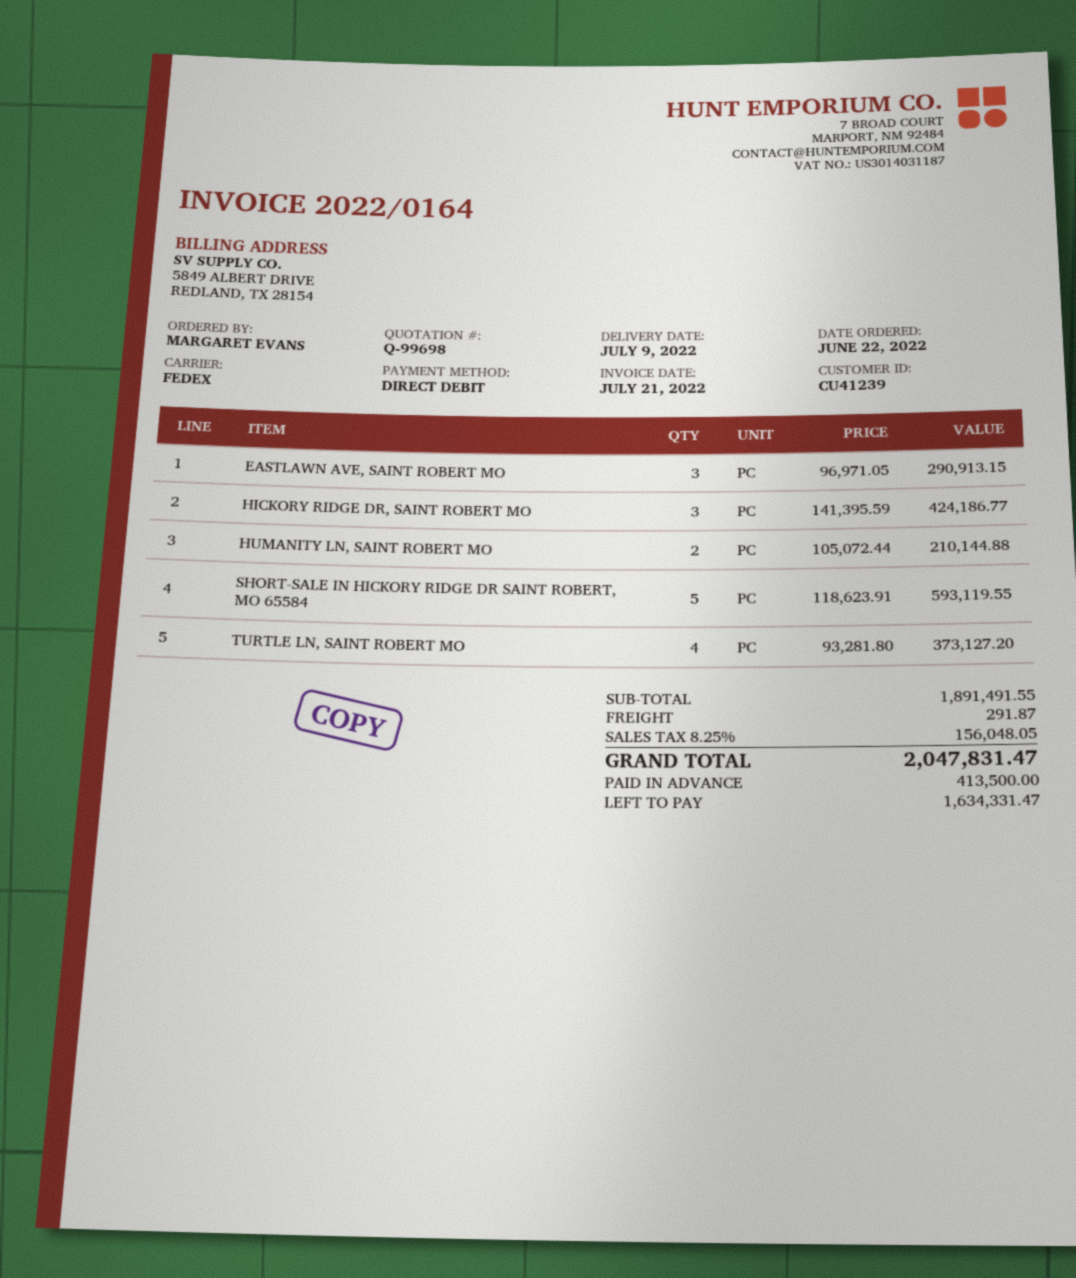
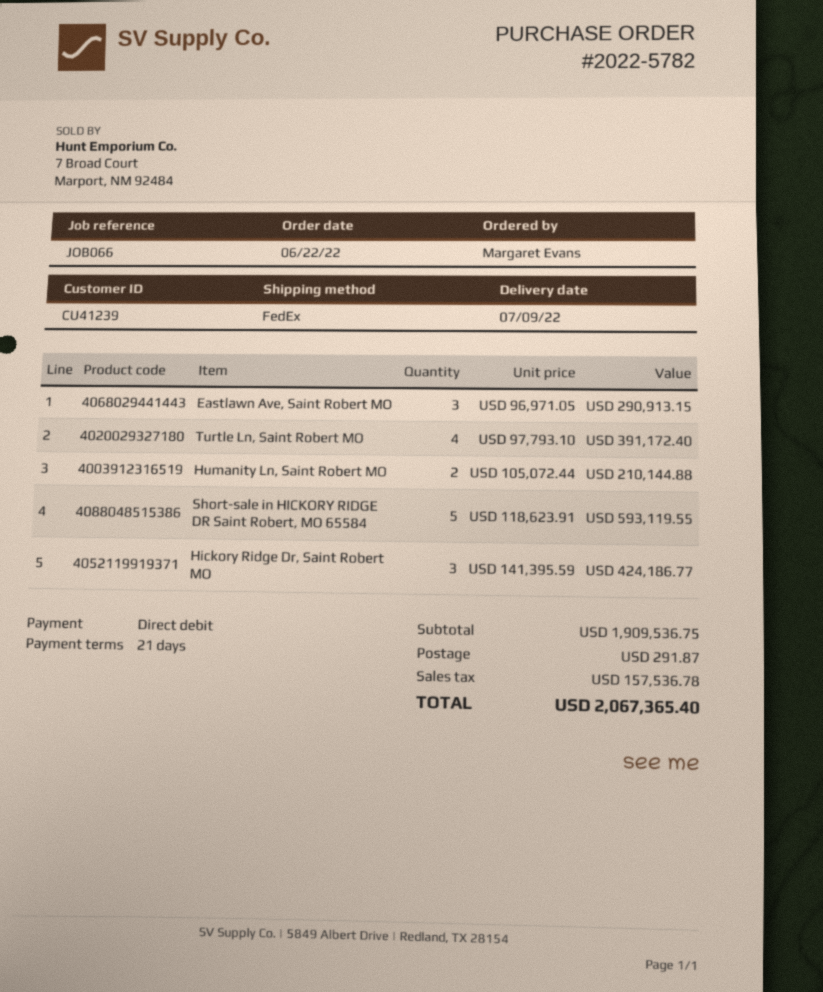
TURTLE LN, SAINT ROBERT MO: 4 x 93281.80 = 373127.20 -> 4 x 97793.10 = 391172.40
subtotal: 1891491.55 -> 1909536.75
tax: 156048.05 -> 157536.78
total: 2047831.47 -> 2067365.40

